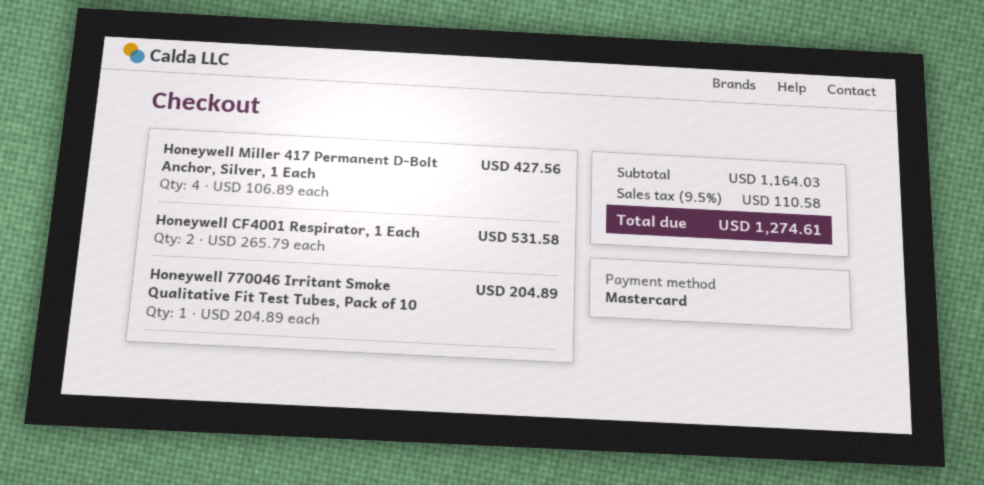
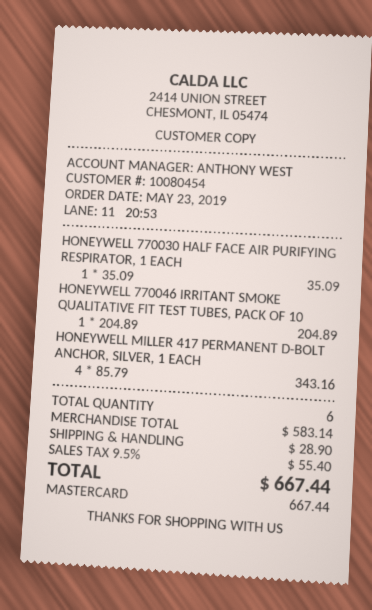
Honeywell Miller 417 Permanent D-Bolt Anchor, Silver, 1 Each: 4 x 106.89 = 427.56 -> 4 x 85.79 = 343.16
Honeywell CF4001 Respirator, 1 Each: 2 x 265.79 = 531.58 -> none
HONEYWELL 770030 HALF FACE AIR PURIFYING RESPIRATOR, 1 EACH: none -> 1 x 35.09 = 35.09
subtotal: 1164.03 -> 583.14
shipping: none -> 28.90
tax: 9.5% = 110.58 -> 9.5% = 55.40
total: 1274.61 -> 667.44

